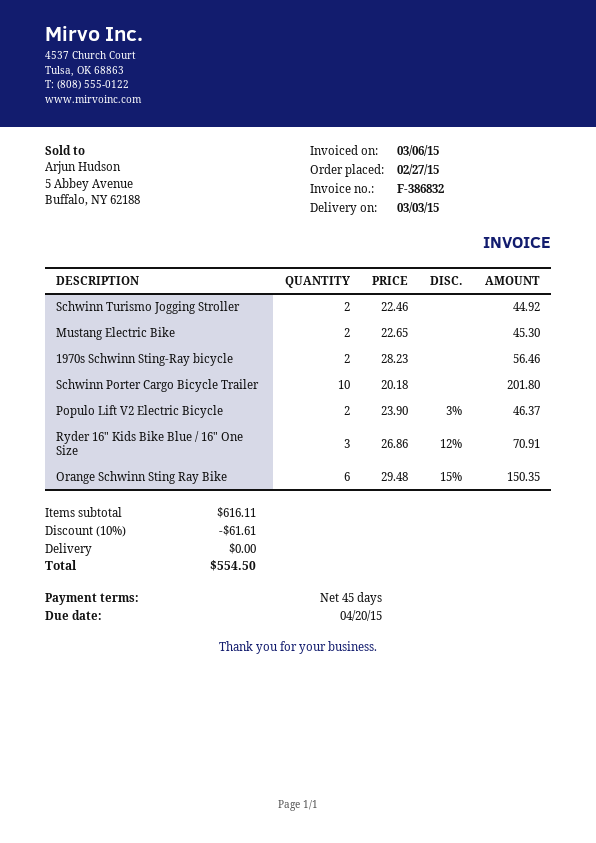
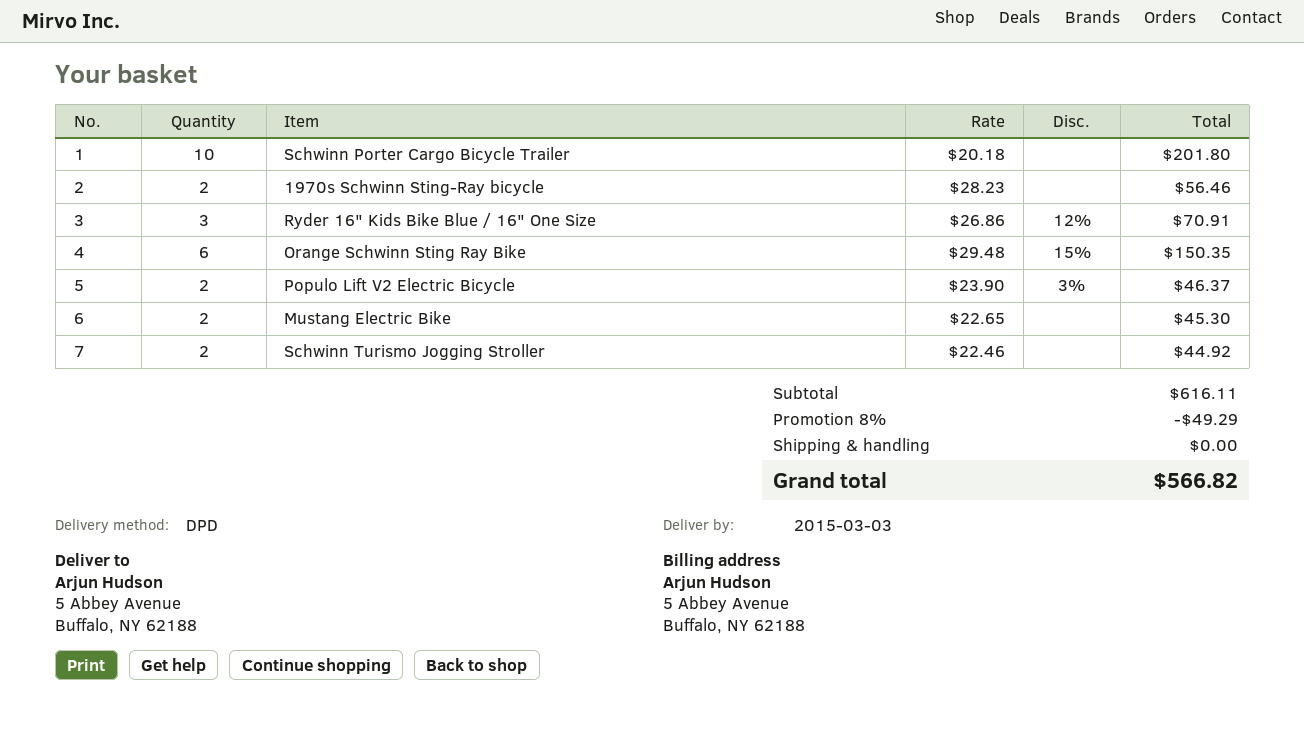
discount: 10% = 61.61 -> 8% = 49.29
total: 554.50 -> 566.82

